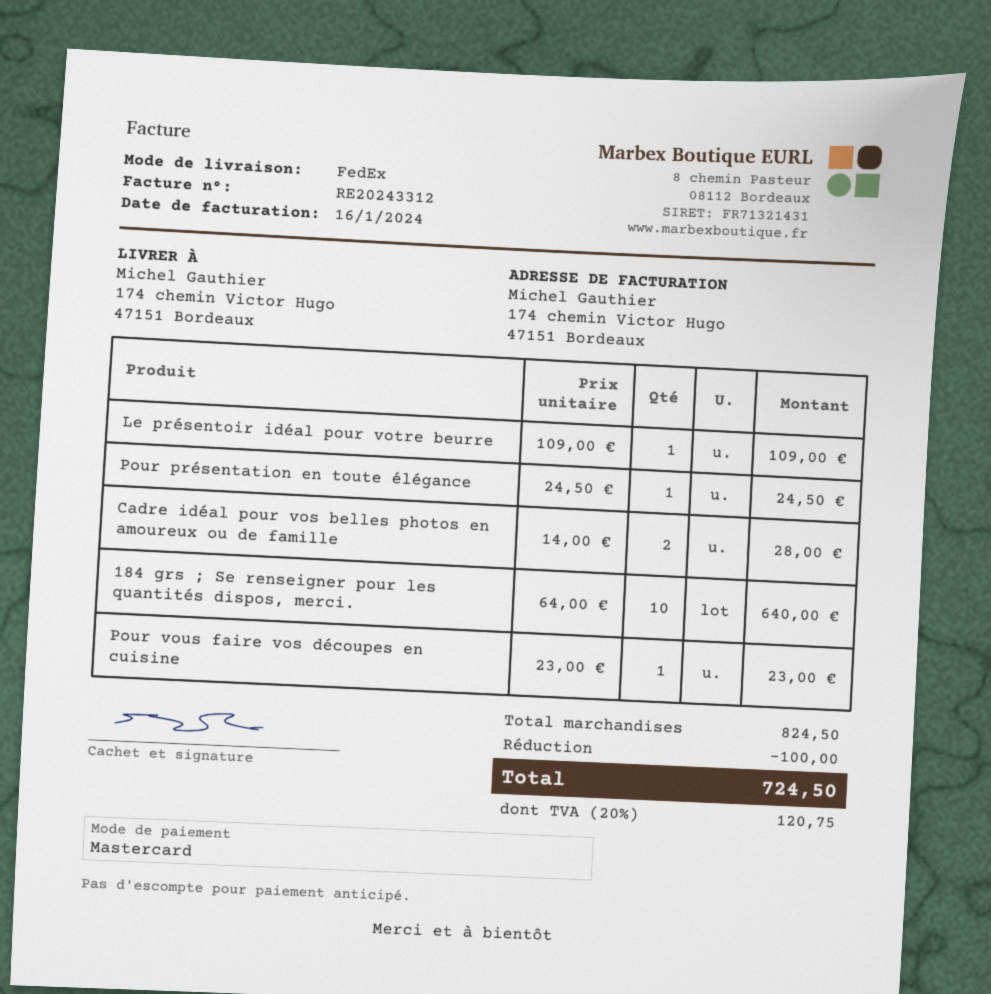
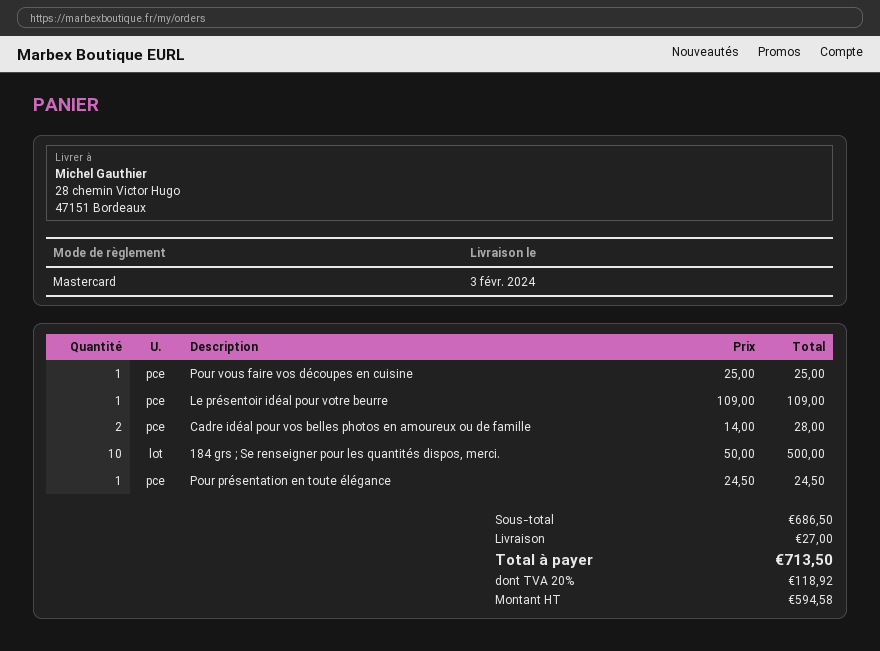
ship to: 174 chemin Victor Hugo, 47151 Bordeaux -> 28 chemin Victor Hugo, 47151 Bordeaux
184 grs ; Se renseigner pour les quantités dispos, merci.: 10 x 64.00 = 640.00 -> 10 x 50.00 = 500.00
Pour vous faire vos découpes en cuisine: 1 x 23.00 = 23.00 -> 1 x 25.00 = 25.00
subtotal: 824.50 -> 686.50
discount: 100.00 -> none
shipping: none -> 27.00
tax: 20% = 120.75 -> 20% = 118.92
total: 724.50 -> 713.50

